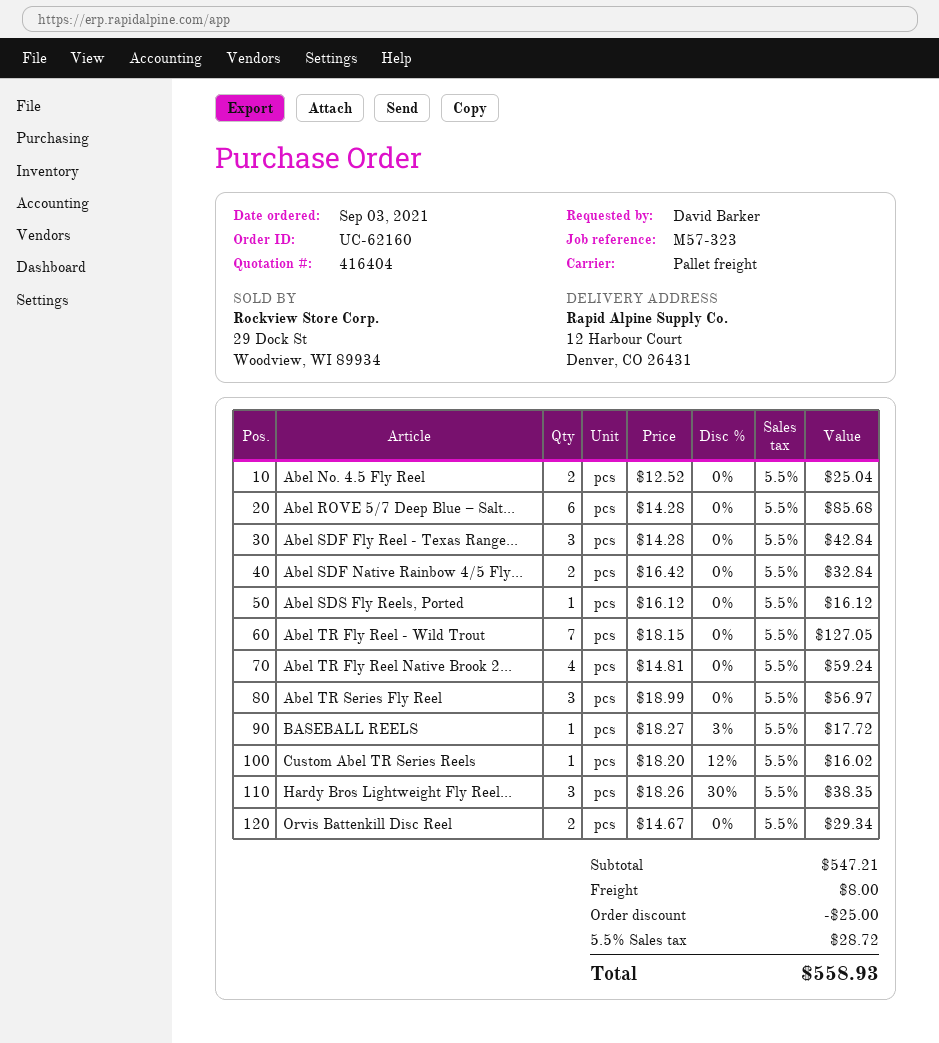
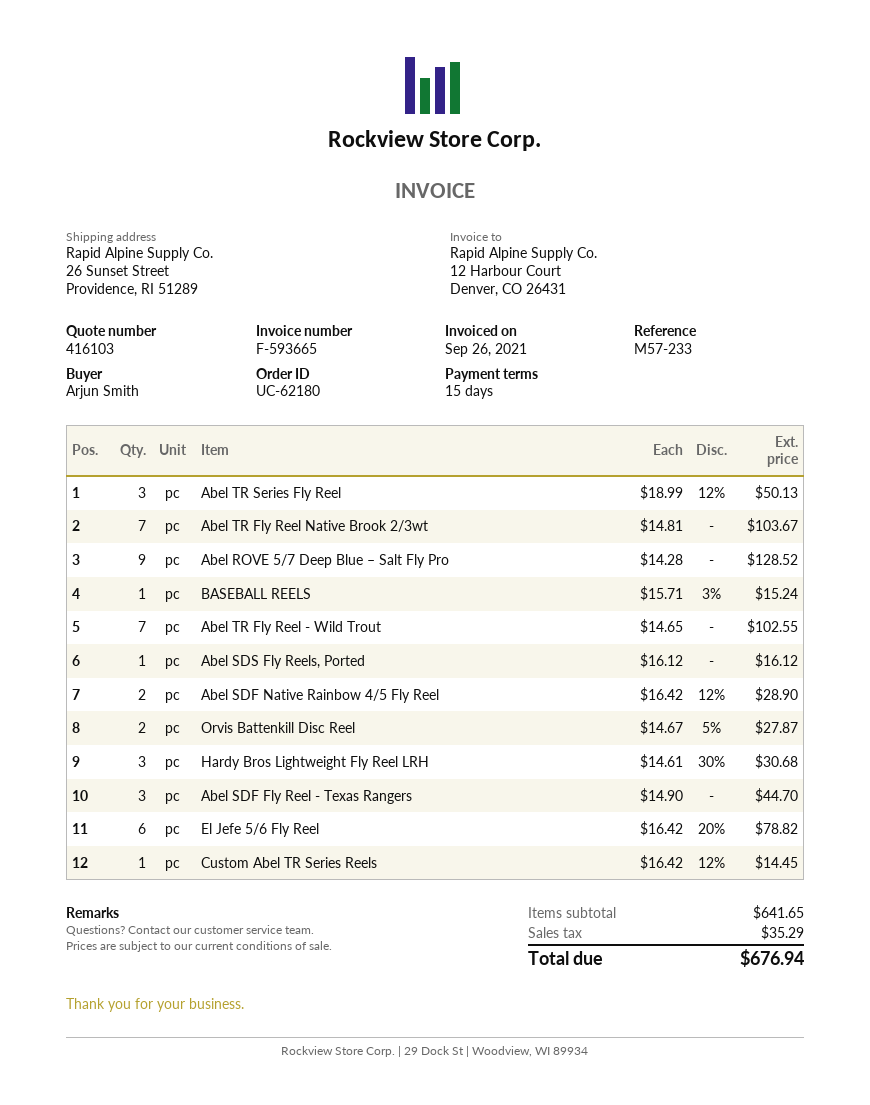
quote number: 416404 -> 416103
order number: UC-62160 -> UC-62180
reference: M57-323 -> M57-233
ordered by: David Barker -> Arjun Smith
ship to: 12 Harbour Court, Denver, CO 26431 -> 26 Sunset Street, Providence, RI 51289
Abel No. 4.5 Fly Reel: 2 x 12.52 = 25.04 -> none
Abel ROVE 5/7 Deep Blue – Salt...: 6 x 14.28 = 85.68 -> 9 x 14.28 = 128.52
Abel SDF Fly Reel - Texas Range...: 3 x 14.28 = 42.84 -> 3 x 14.90 = 44.70
Abel SDF Native Rainbow 4/5 Fly...: 2 x 16.42 = 32.84 -> 2 x 16.42 - 12% = 28.90
Abel TR Fly Reel - Wild Trout: 7 x 18.15 = 127.05 -> 7 x 14.65 = 102.55
Abel TR Fly Reel Native Brook 2...: 4 x 14.81 = 59.24 -> 7 x 14.81 = 103.67
Abel TR Series Fly Reel: 3 x 18.99 = 56.97 -> 3 x 18.99 - 12% = 50.13
BASEBALL REELS: 1 x 18.27 - 3% = 17.72 -> 1 x 15.71 - 3% = 15.24
Custom Abel TR Series Reels: 1 x 18.20 - 12% = 16.02 -> 1 x 16.42 - 12% = 14.45
Hardy Bros Lightweight Fly Reel...: 3 x 18.26 - 30% = 38.35 -> 3 x 14.61 - 30% = 30.68
Orvis Battenkill Disc Reel: 2 x 14.67 = 29.34 -> 2 x 14.67 - 5% = 27.87
El Jefe 5/6 Fly Reel: none -> 6 x 16.42 - 20% = 78.82
subtotal: 547.21 -> 641.65
discount: 25.00 -> none
shipping: 8.00 -> none
tax: 28.72 -> 35.29
total: 558.93 -> 676.94

